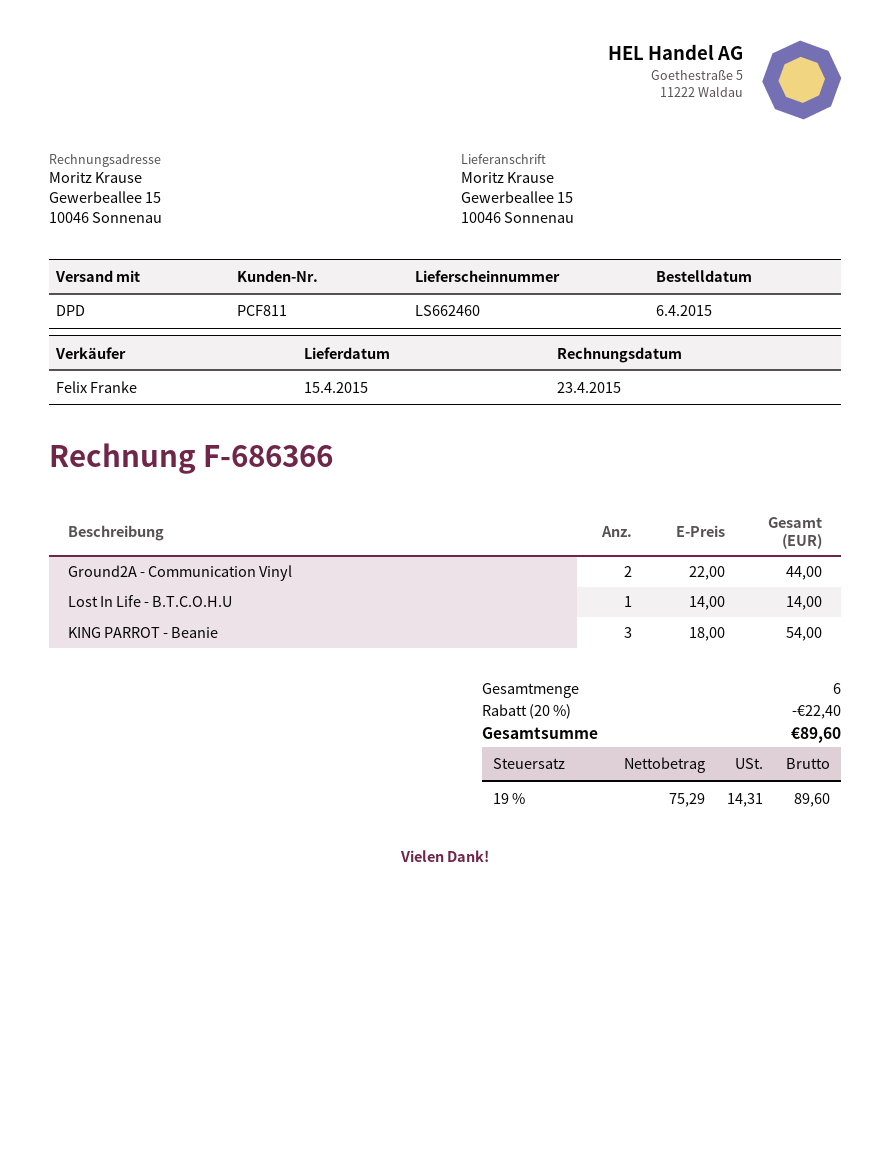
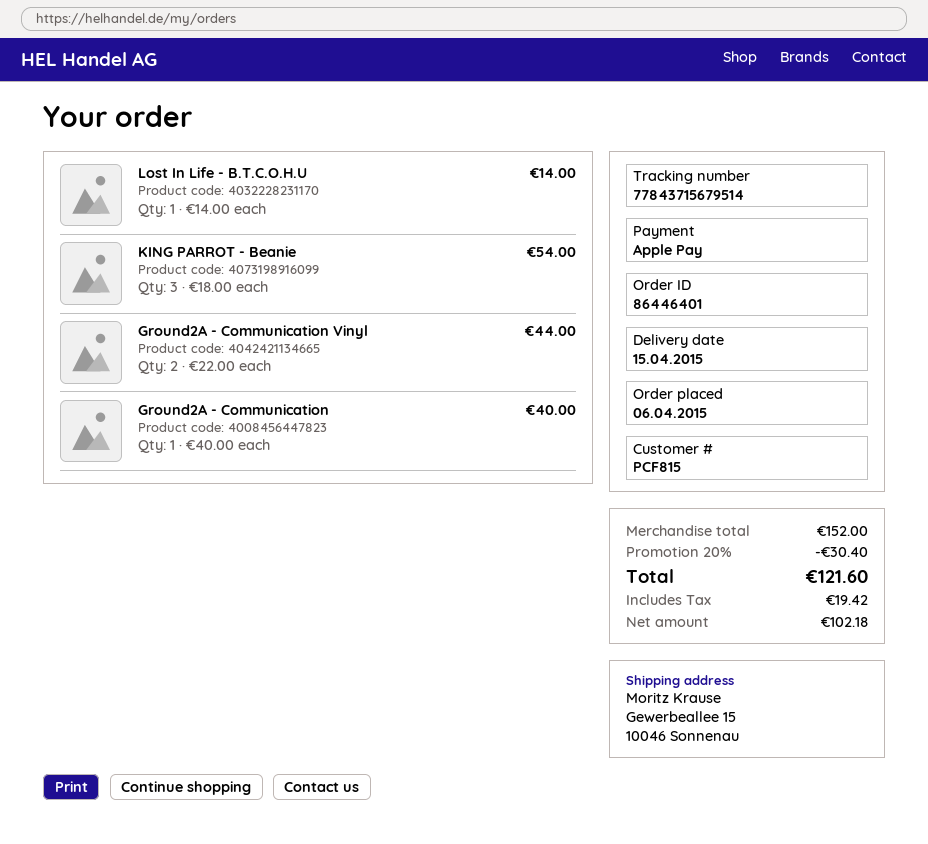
customer number: PCF811 -> PCF815
Ground2A - Communication: none -> 1 x 40.00 = 40.00
discount: 20% = 22.40 -> 20% = 30.40
net: 75.29 -> 102.18
tax: 14.31 -> 19.42
total: 89.60 -> 121.60

